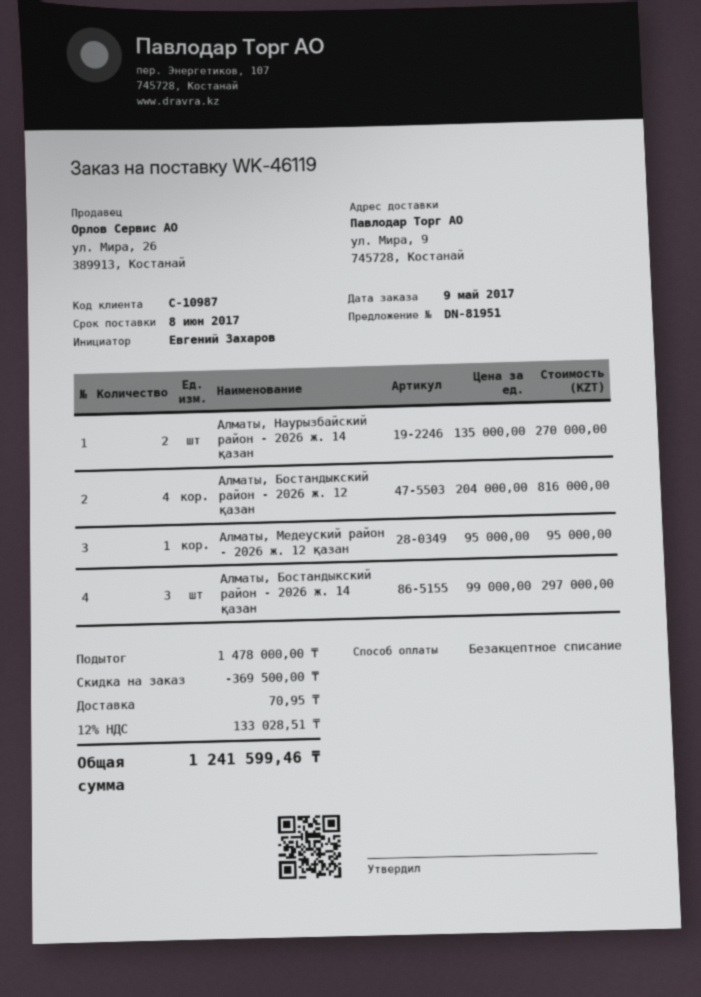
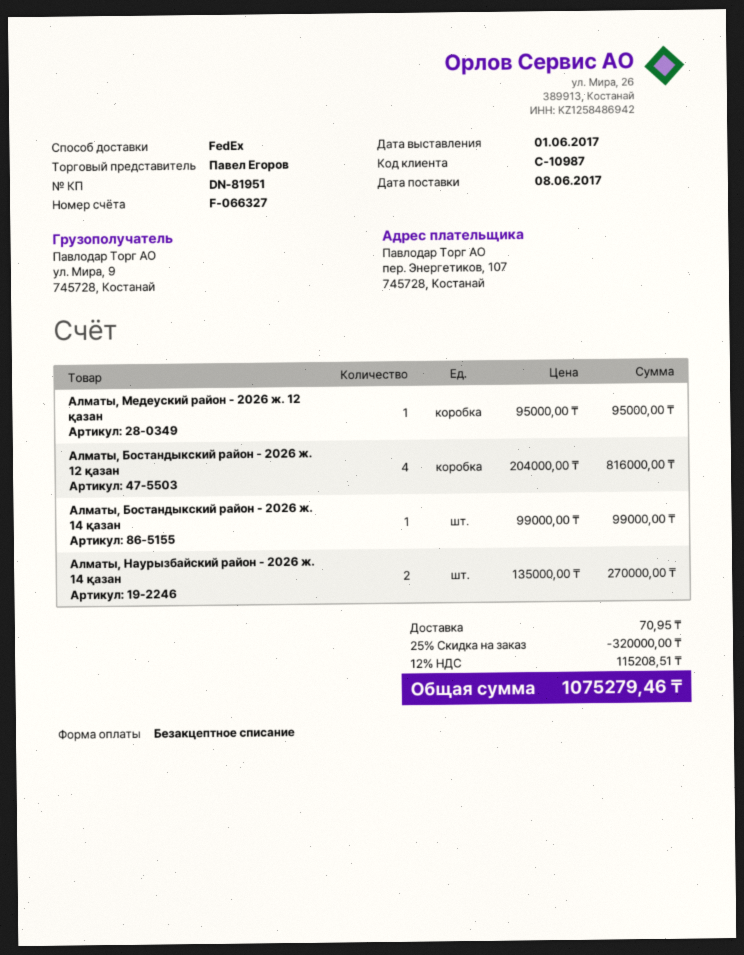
Алматы, Бостандыкский район - 2026 ж. 14 қазан: 3 x 99000.00 = 297000.00 -> 1 x 99000.00 = 99000.00
discount: 369500.00 -> 320000.00
tax: 12% = 133028.51 -> 12% = 115208.51
total: 1241599.46 -> 1075279.46

